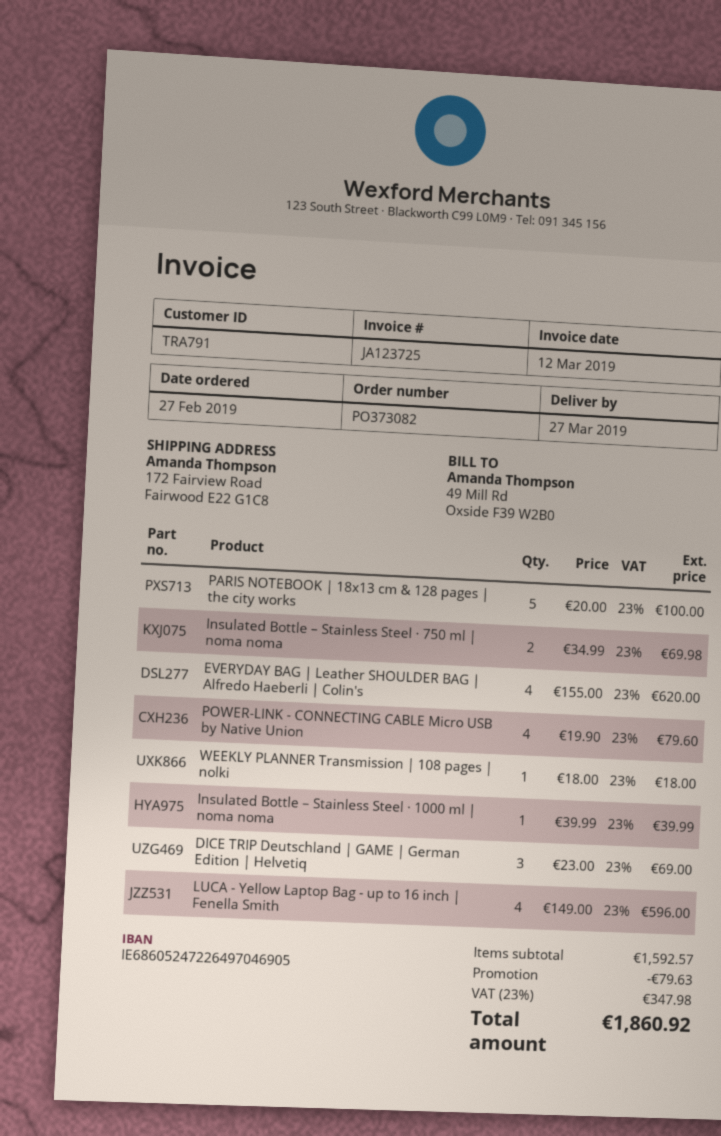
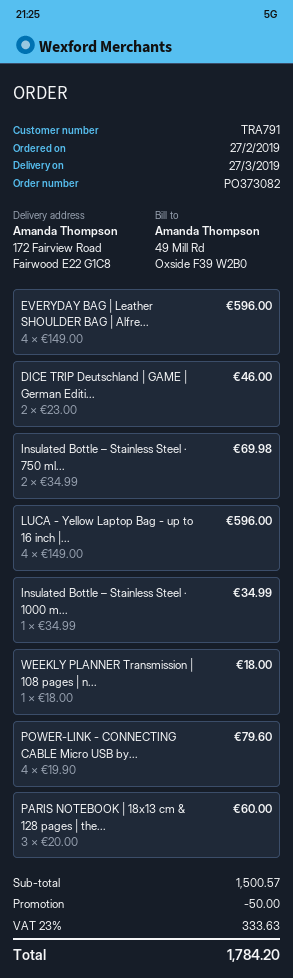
PARIS NOTEBOOK | 18x13 cm & 128 pages | the city works: 5 x 20.00 = 100.00 -> 3 x 20.00 = 60.00
EVERYDAY BAG | Leather SHOULDER BAG | Alfredo Haeberli | Colin's: 4 x 155.00 = 620.00 -> 4 x 149.00 = 596.00
Insulated Bottle – Stainless Steel · 1000 ml | noma noma: 1 x 39.99 = 39.99 -> 1 x 34.99 = 34.99
DICE TRIP Deutschland | GAME | German Edition | Helvetiq: 3 x 23.00 = 69.00 -> 2 x 23.00 = 46.00
subtotal: 1592.57 -> 1500.57
discount: 79.63 -> 50.00
tax: 23% = 347.98 -> 23% = 333.63
total: 1860.92 -> 1784.20

